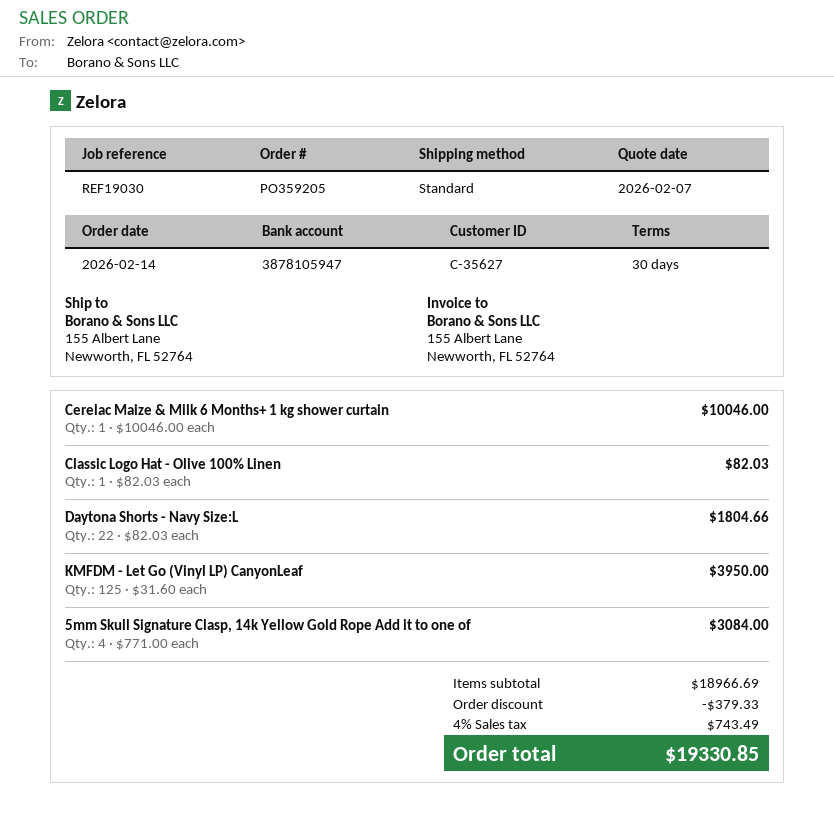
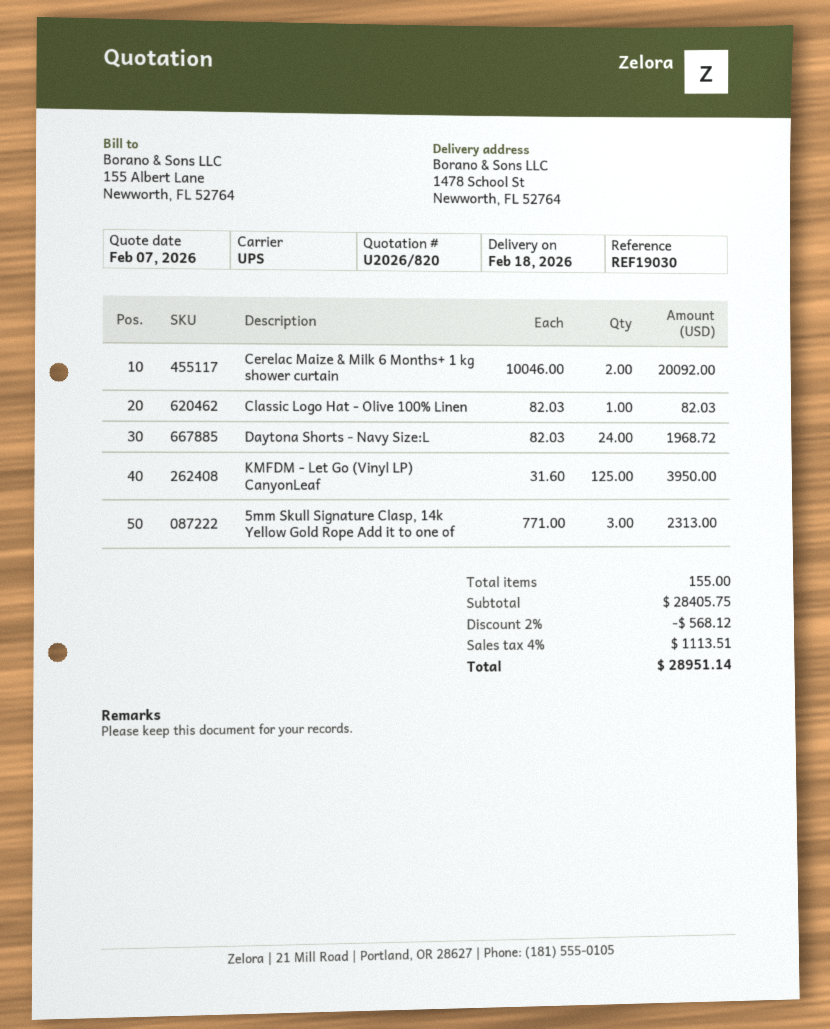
shipping method: standard -> UPS
ship to: 155 Albert Lane, Newworth, FL 52764 -> 1478 School St, Newworth, FL 52764
Cerelac Maize & Milk 6 Months+ 1 kg shower curtain: 1 x 10046.00 = 10046.00 -> 2 x 10046.00 = 20092.00
Daytona Shorts - Navy Size:L: 22 x 82.03 = 1804.66 -> 24 x 82.03 = 1968.72
5mm Skull Signature Clasp, 14k Yellow Gold Rope Add it to one of: 4 x 771.00 = 3084.00 -> 3 x 771.00 = 2313.00
subtotal: 18966.69 -> 28405.75
discount: 379.33 -> 568.12
tax: 4% = 743.49 -> 4% = 1113.51
total: 19330.85 -> 28951.14

